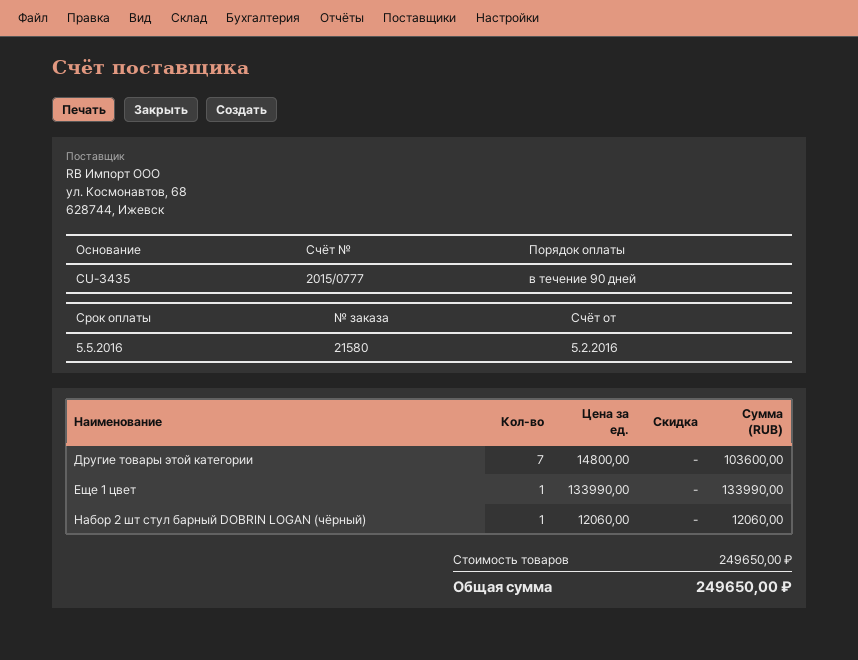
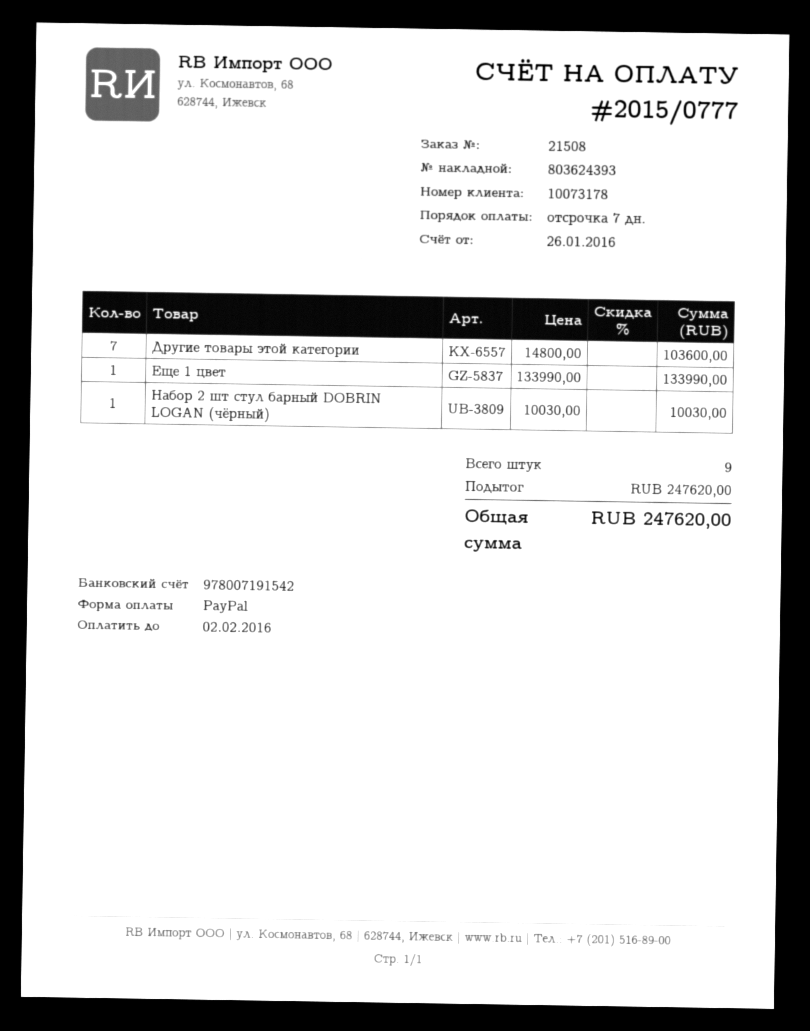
order number: 21580 -> 21508
invoice date: 2016-02-05 -> 2016-01-26
payment terms: 90 days -> 7 days
due date: 2016-05-05 -> 2016-02-02
Набор 2 шт стул барный DOBRIN LOGAN (чёрный): 1 x 12060.00 = 12060.00 -> 1 x 10030.00 = 10030.00
subtotal: 249650.00 -> 247620.00
total: 249650.00 -> 247620.00

